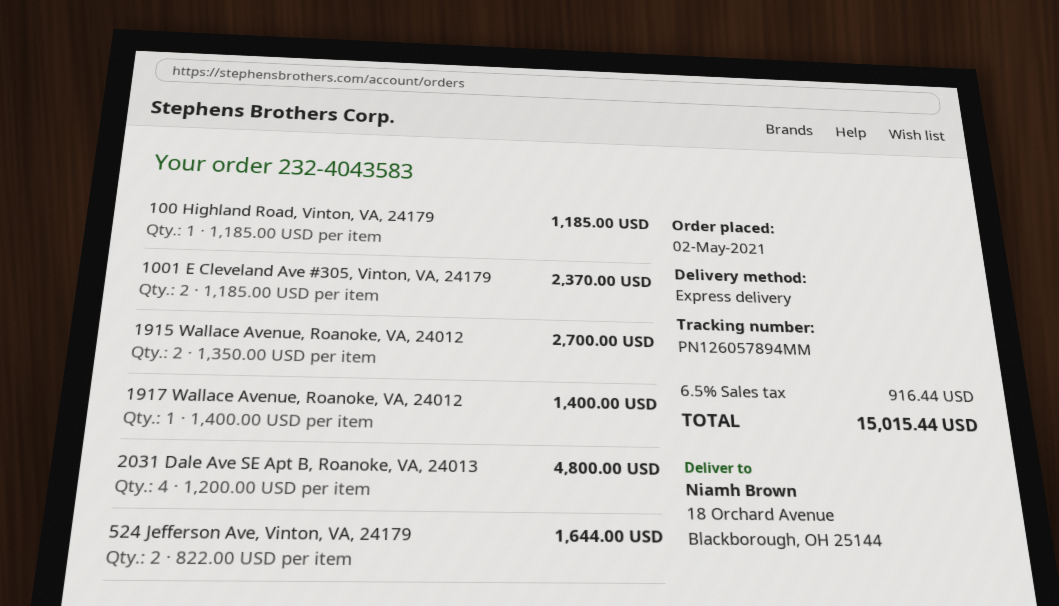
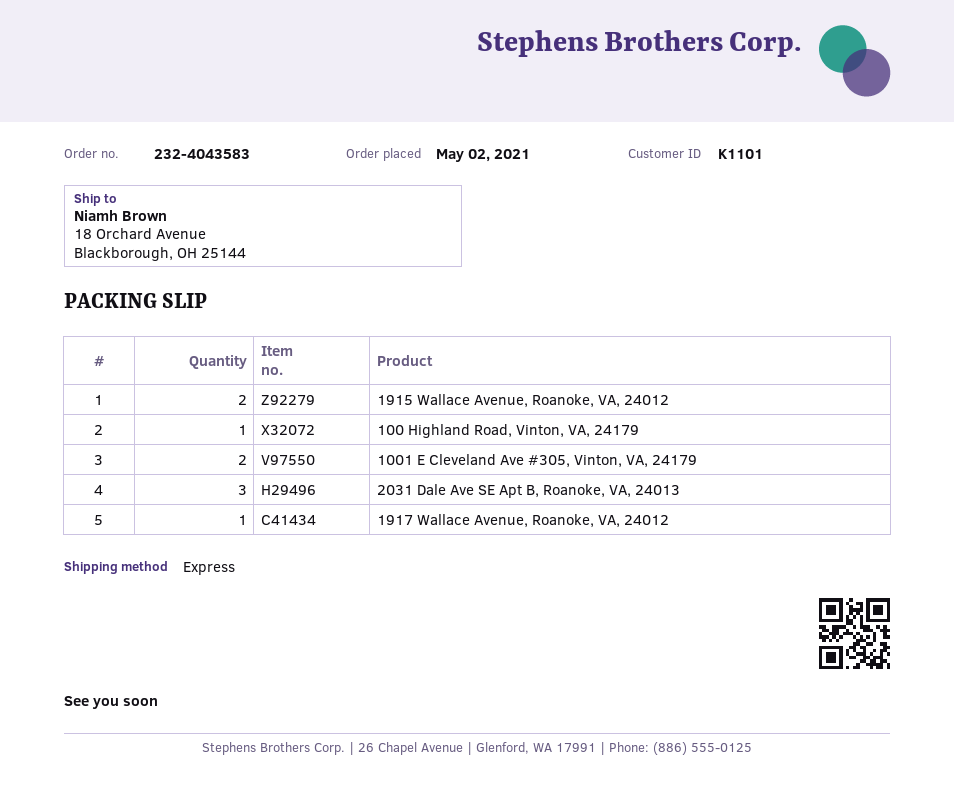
2031 Dale Ave SE Apt B, Roanoke, VA, 24013: 4 -> 3
524 Jefferson Ave, Vinton, VA, 24179: 2 -> none

